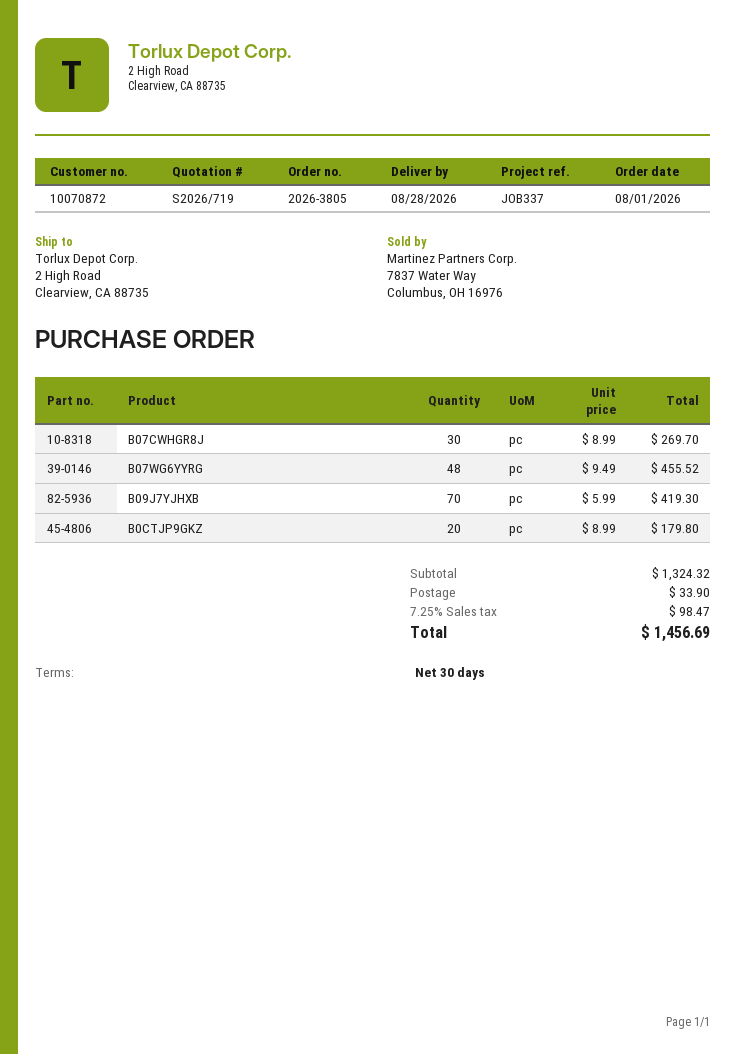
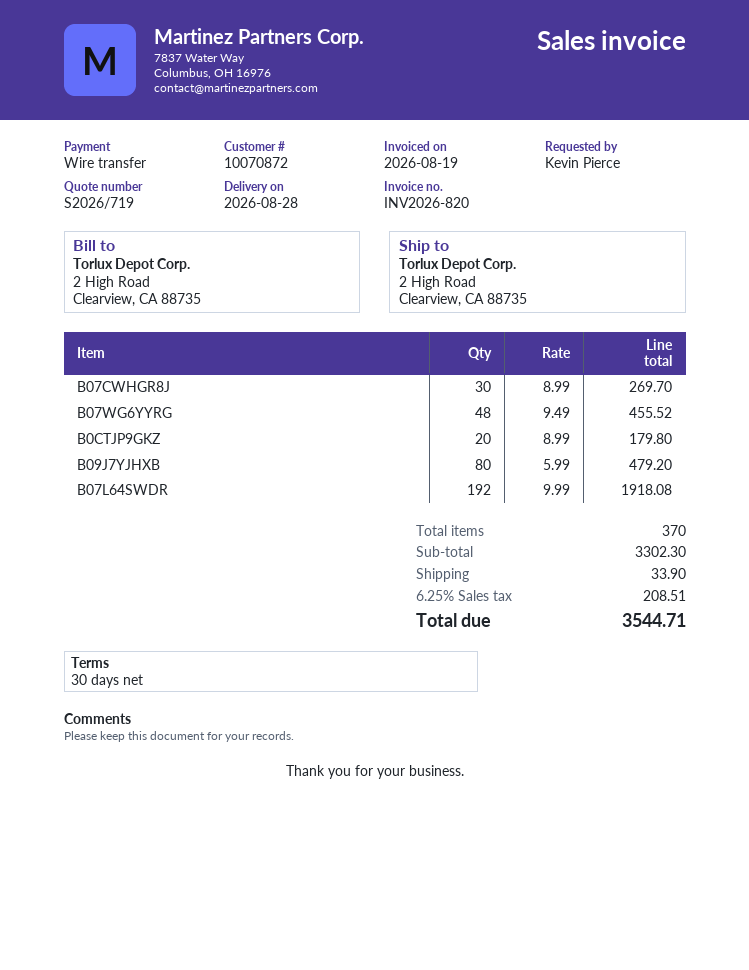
B09J7YJHXB: 70 x 5.99 = 419.30 -> 80 x 5.99 = 479.20
B07L64SWDR: none -> 192 x 9.99 = 1918.08
subtotal: 1324.32 -> 3302.30
tax: 7.25% = 98.47 -> 6.25% = 208.51
total: 1456.69 -> 3544.71

